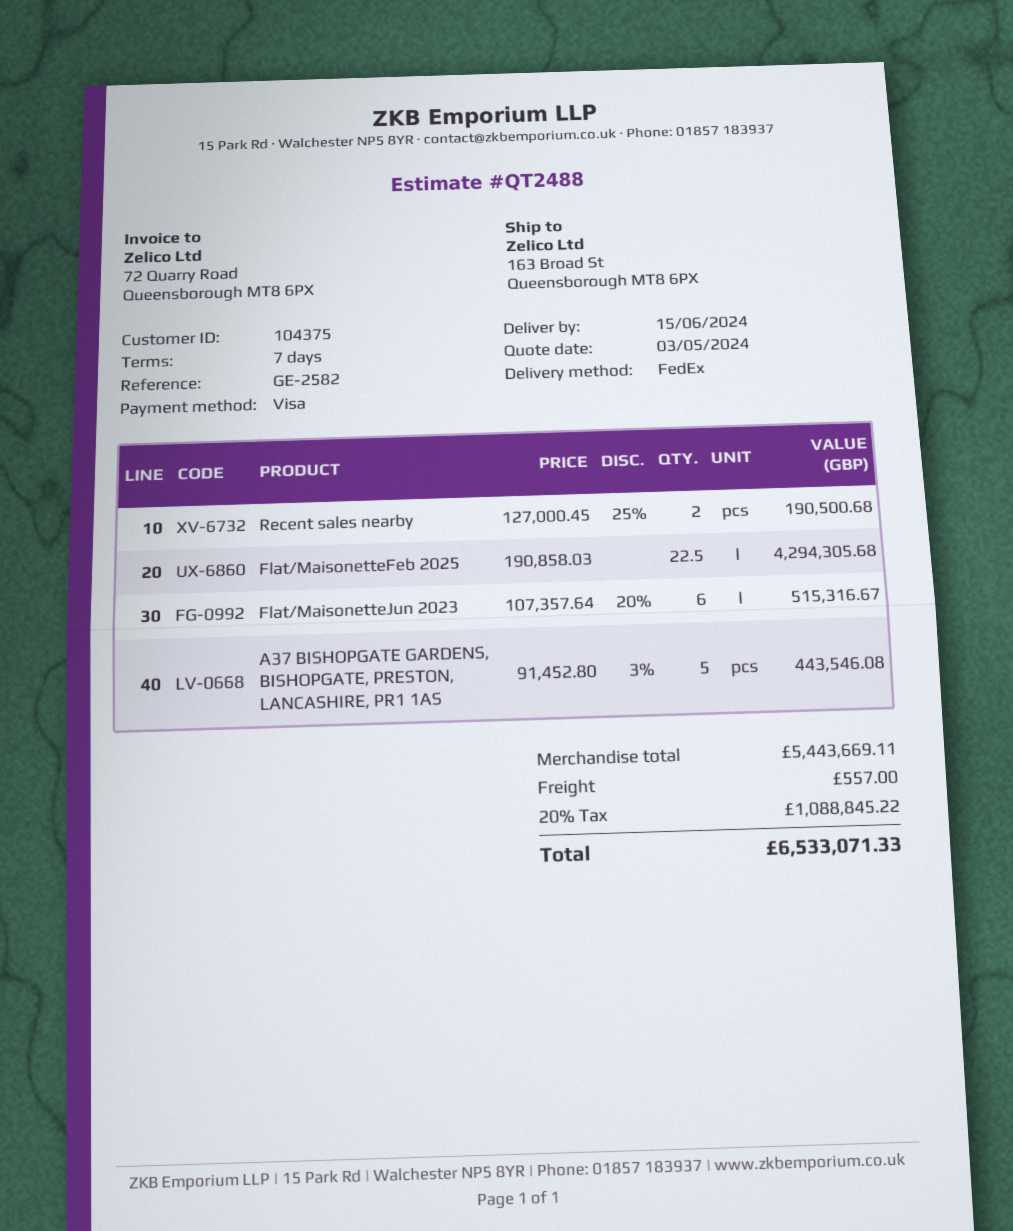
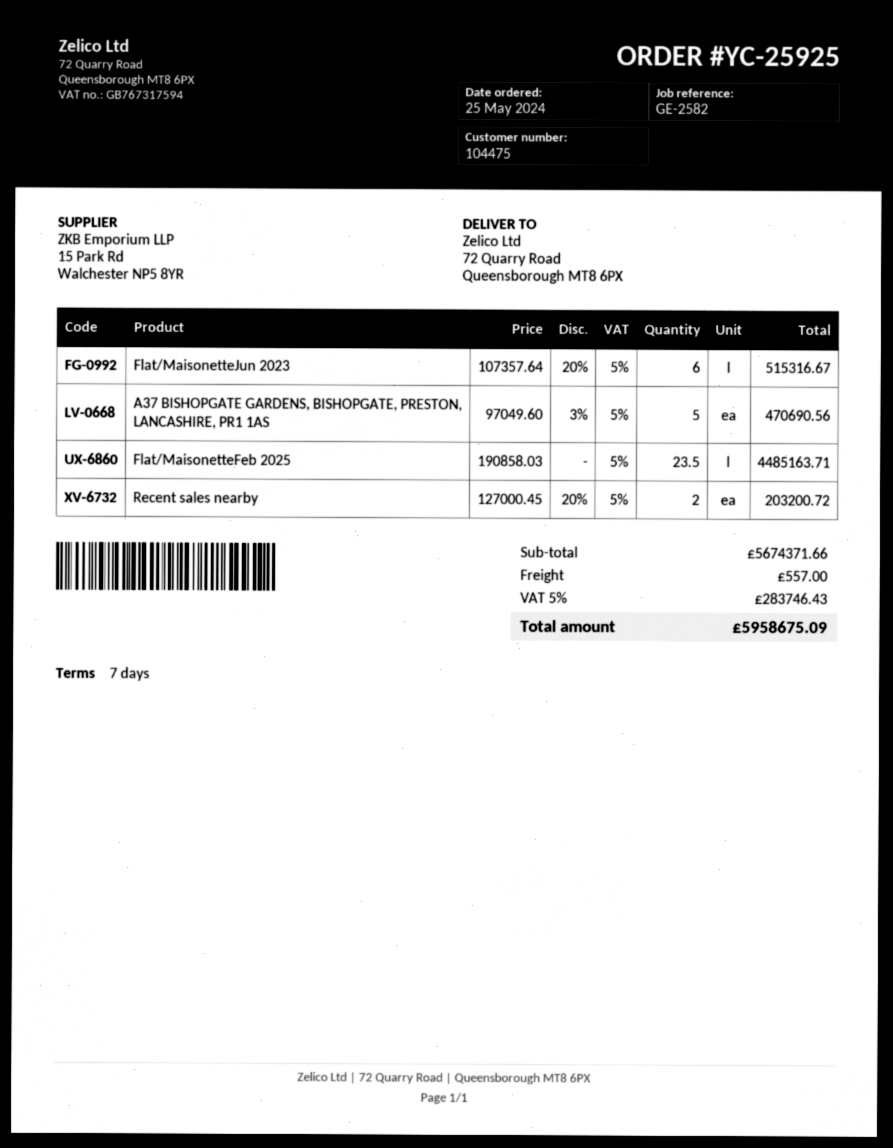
customer number: 104375 -> 104475
ship to: 163 Broad St, Queensborough MT8 6PX -> 72 Quarry Road, Queensborough MT8 6PX
Recent sales nearby: 2 x 127000.45 - 25% = 190500.68 -> 2 x 127000.45 - 20% = 203200.72
Flat/MaisonetteFeb 2025: 22.5 x 190858.03 = 4294305.68 -> 23.5 x 190858.03 = 4485163.71
A37 BISHOPGATE GARDENS, BISHOPGATE, PRESTON, LANCASHIRE, PR1 1AS: 5 x 91452.80 - 3% = 443546.08 -> 5 x 97049.60 - 3% = 470690.56
subtotal: 5443669.11 -> 5674371.66
tax: 20% = 1088845.22 -> 5% = 283746.43
total: 6533071.33 -> 5958675.09

